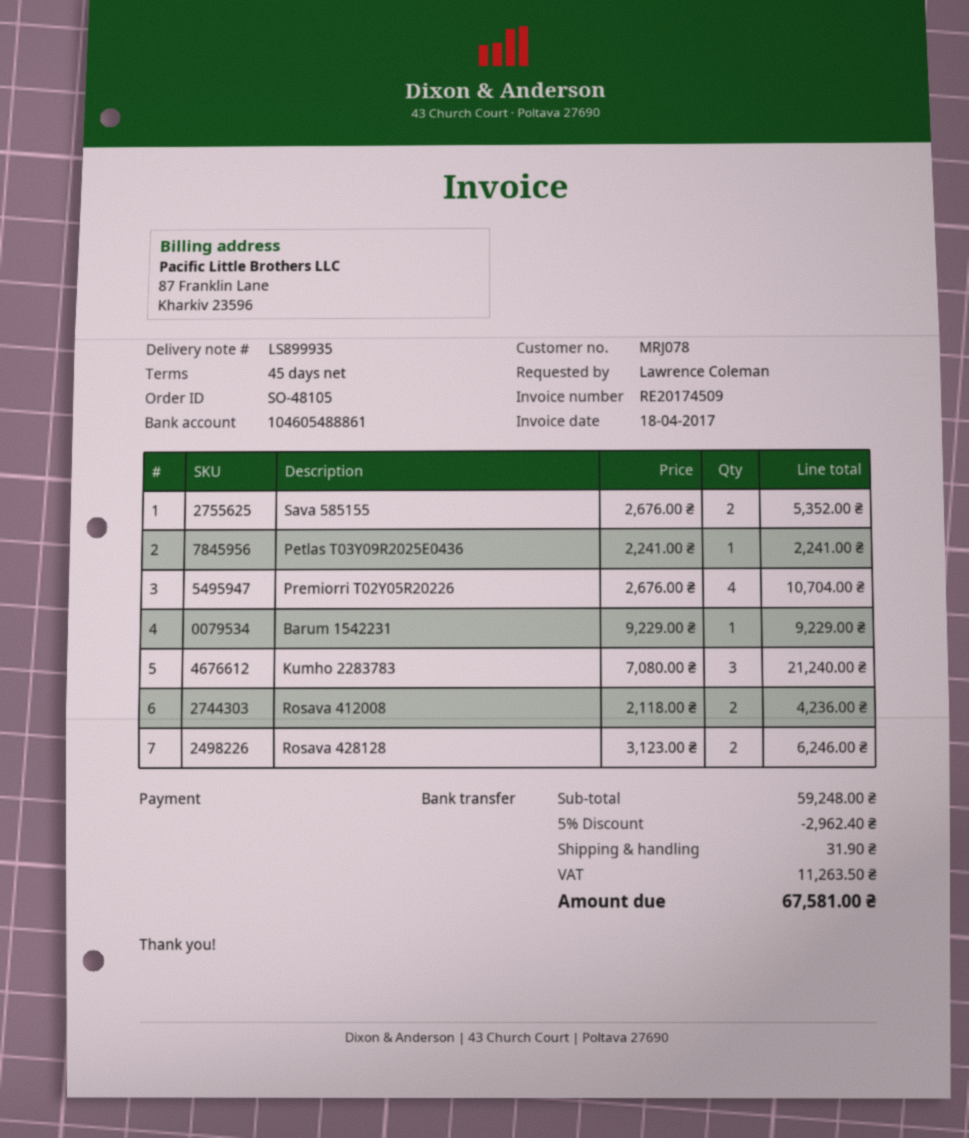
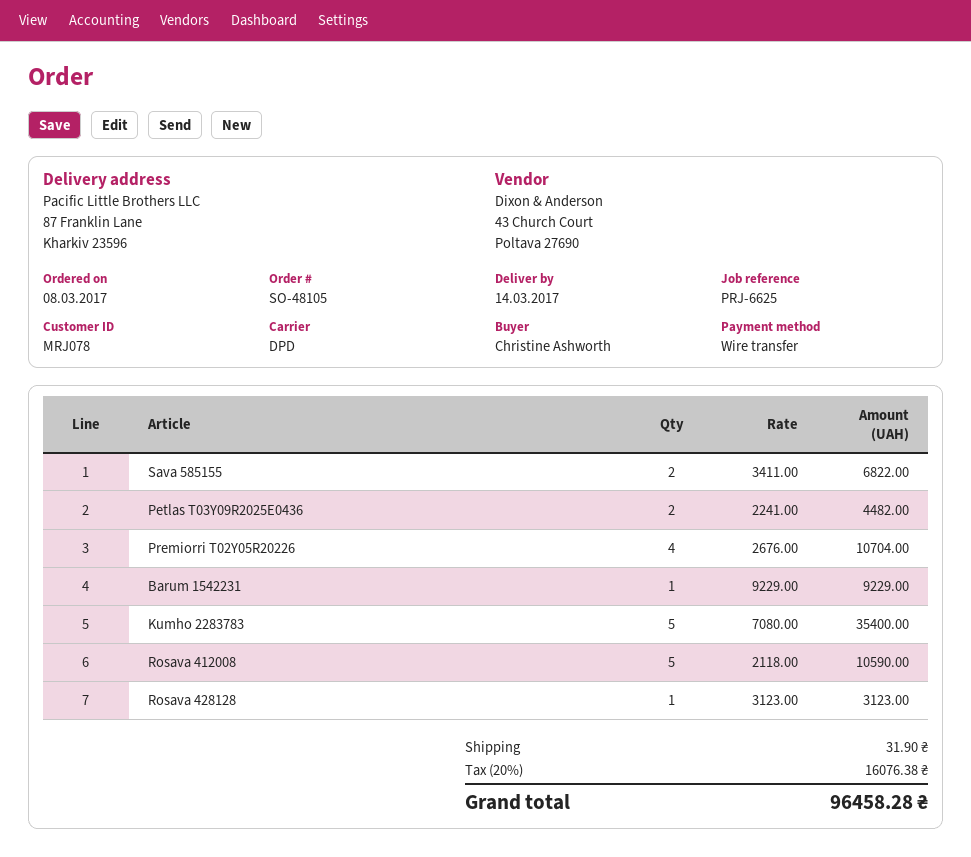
ordered by: Lawrence Coleman -> Christine Ashworth
Sava 585155: 2 x 2676.00 = 5352.00 -> 2 x 3411.00 = 6822.00
Petlas T03Y09R2025E0436: 1 x 2241.00 = 2241.00 -> 2 x 2241.00 = 4482.00
Kumho 2283783: 3 x 7080.00 = 21240.00 -> 5 x 7080.00 = 35400.00
Rosava 412008: 2 x 2118.00 = 4236.00 -> 5 x 2118.00 = 10590.00
Rosava 428128: 2 x 3123.00 = 6246.00 -> 1 x 3123.00 = 3123.00
discount: 5% = 2962.40 -> none
tax: 11263.50 -> 16076.38
total: 67581.00 -> 96458.28

